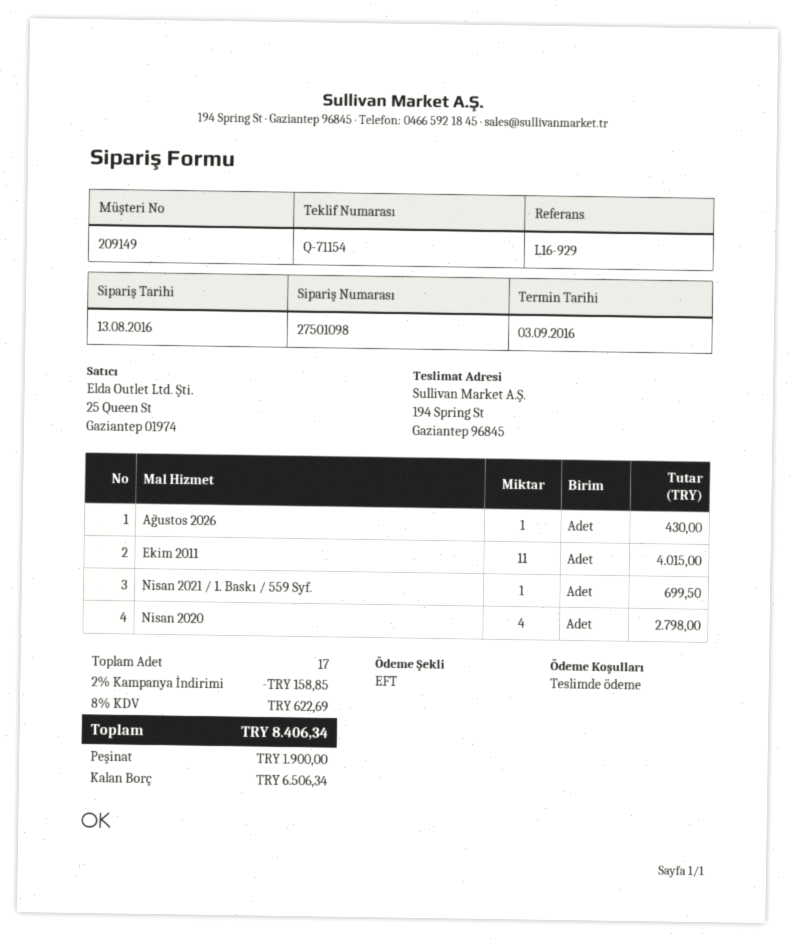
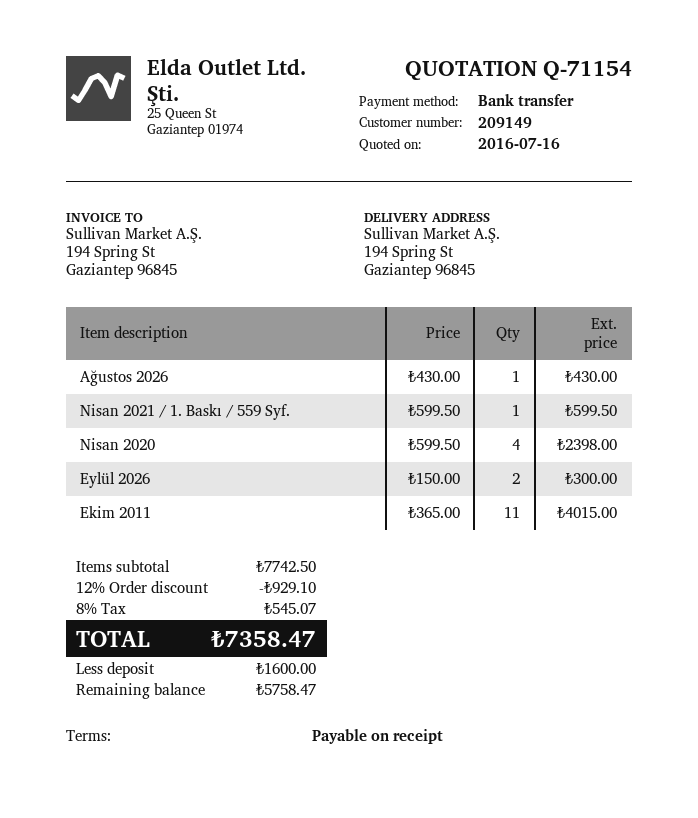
Nisan 2021 / 1. Baskı / 559 Syf.: 1 for 699.50 -> 1 for 599.50
Nisan 2020: 4 for 2798.00 -> 4 for 2398.00
Eylül 2026: none -> 2 for 300.00
discount: 2% = 158.85 -> 12% = 929.10
tax: 8% = 622.69 -> 8% = 545.07
total: 8406.34 -> 7358.47
deposit: 1900.00 -> 1600.00
balance: 6506.34 -> 5758.47

